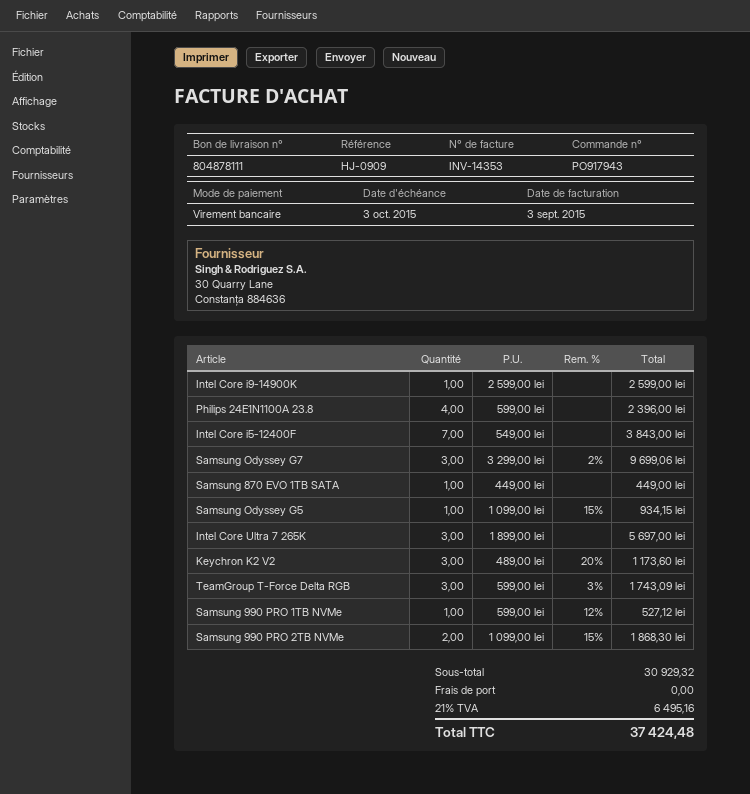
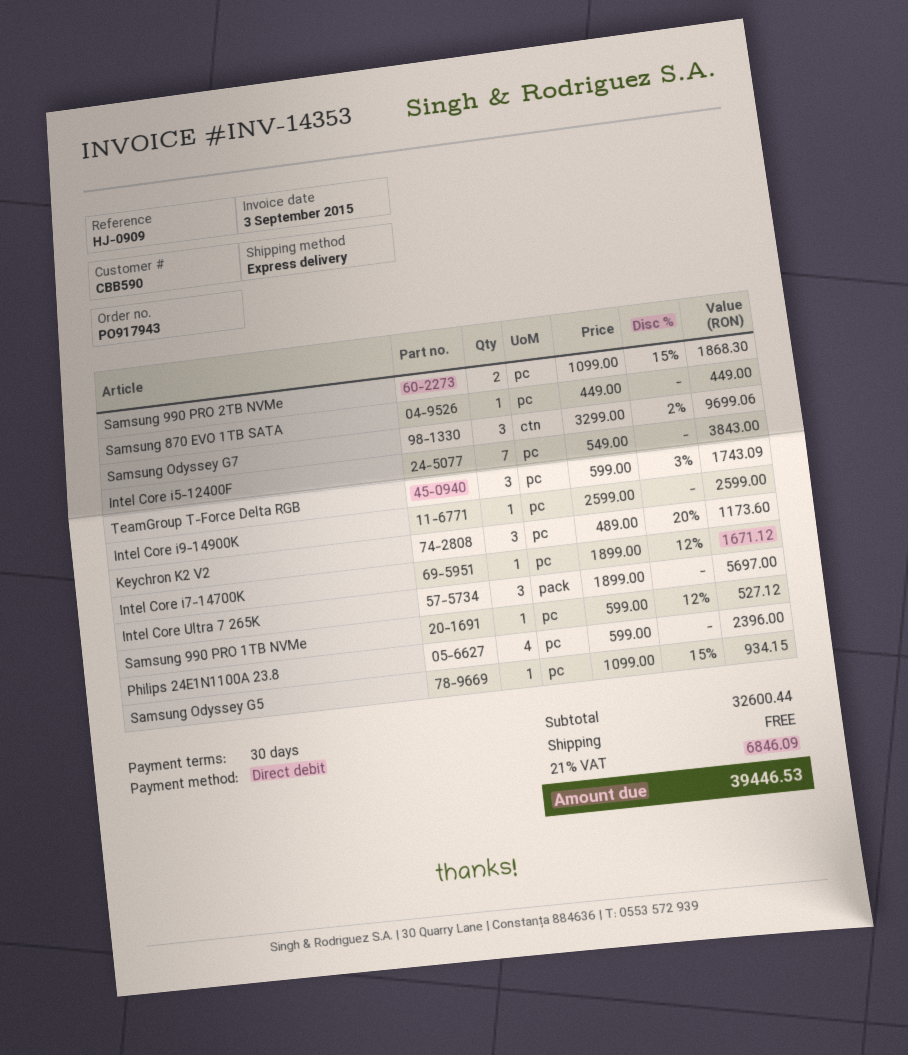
payment method: bank transfer -> direct debit
Intel Core i7-14700K: none -> 1 x 1899.00 - 12% = 1671.12
subtotal: 30929.32 -> 32600.44
tax: 21% = 6495.16 -> 21% = 6846.09
total: 37424.48 -> 39446.53

